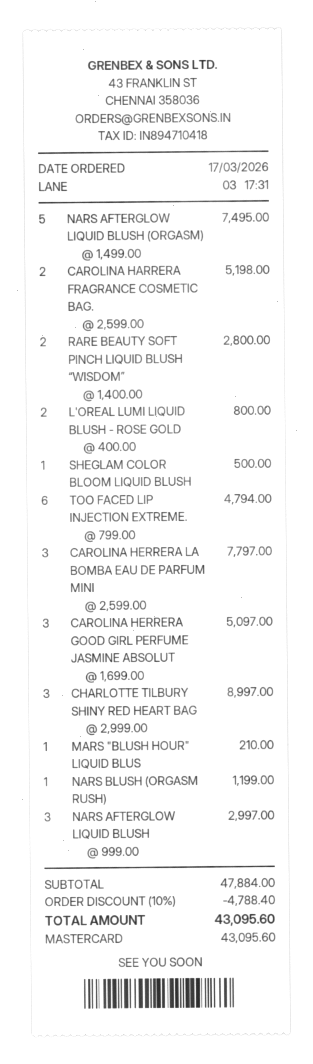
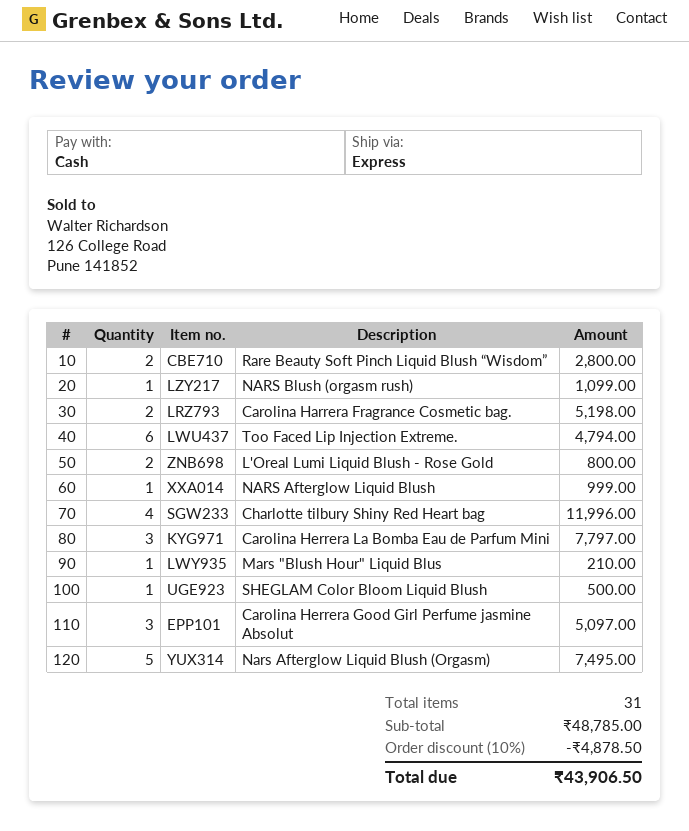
payment method: Mastercard -> cash
CHARLOTTE TILBURY SHINY RED HEART BAG: 3 for 8997.00 -> 4 for 11996.00
NARS BLUSH (ORGASM RUSH): 1 for 1199.00 -> 1 for 1099.00
NARS AFTERGLOW LIQUID BLUSH: 3 for 2997.00 -> 1 for 999.00
subtotal: 47884.00 -> 48785.00
discount: 10% = 4788.40 -> 10% = 4878.50
total: 43095.60 -> 43906.50

